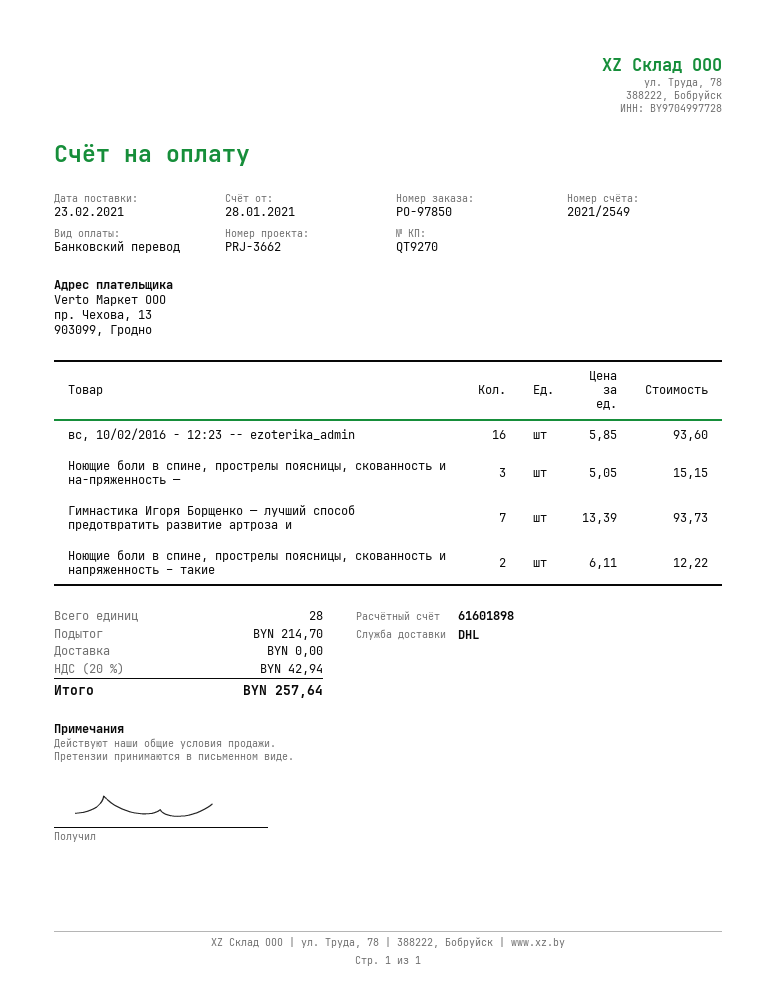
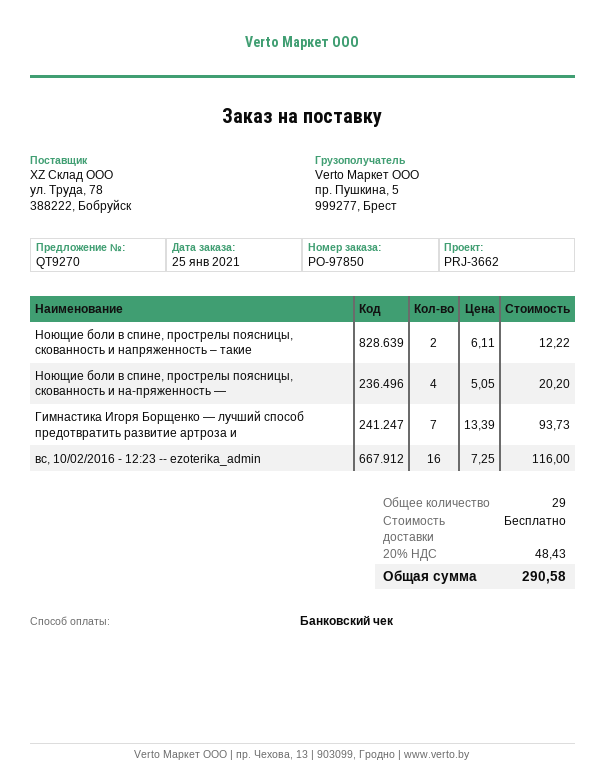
payment method: bank transfer -> cheque
вс, 10/02/2016 - 12:23 -- ezoterika_admin: 16 x 5.85 = 93.60 -> 16 x 7.25 = 116.00
Ноющие боли в спине, прострелы поясницы, скованность и на-пряженность —: 3 x 5.05 = 15.15 -> 4 x 5.05 = 20.20
total quantity: 28 -> 29
tax: 20% = 42.94 -> 20% = 48.43
total: 257.64 -> 290.58

